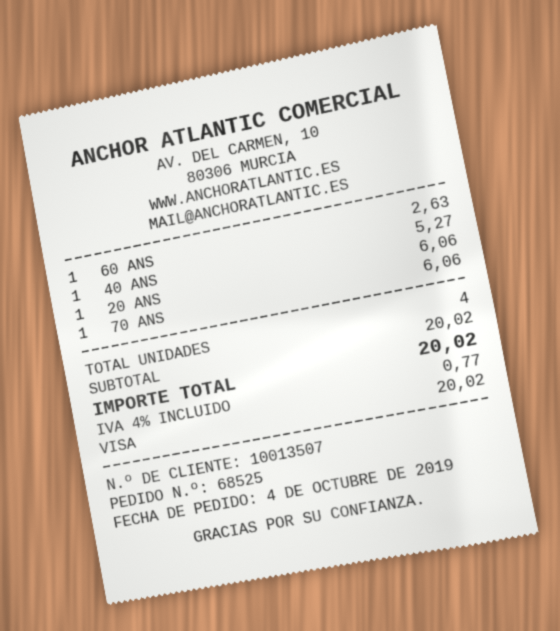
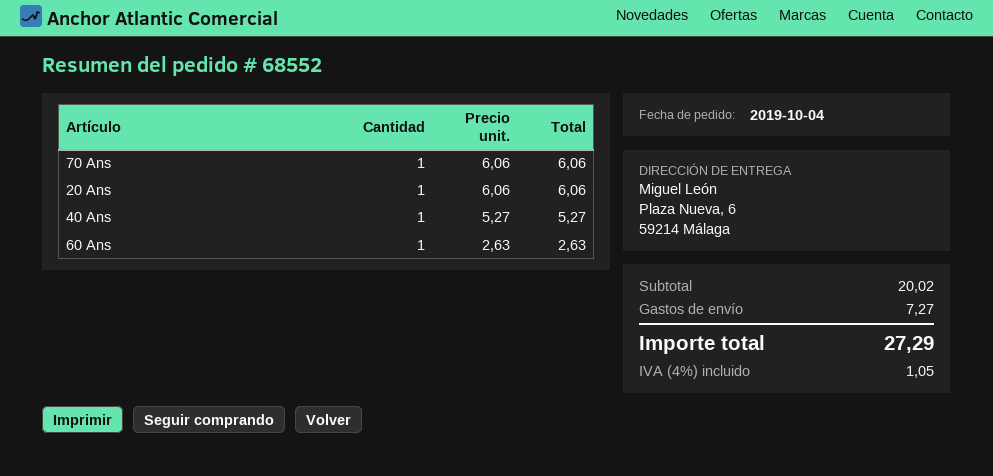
order number: 68525 -> 68552
shipping: none -> 7.27
tax: 4% = 0.77 -> 4% = 1.05
total: 20.02 -> 27.29

